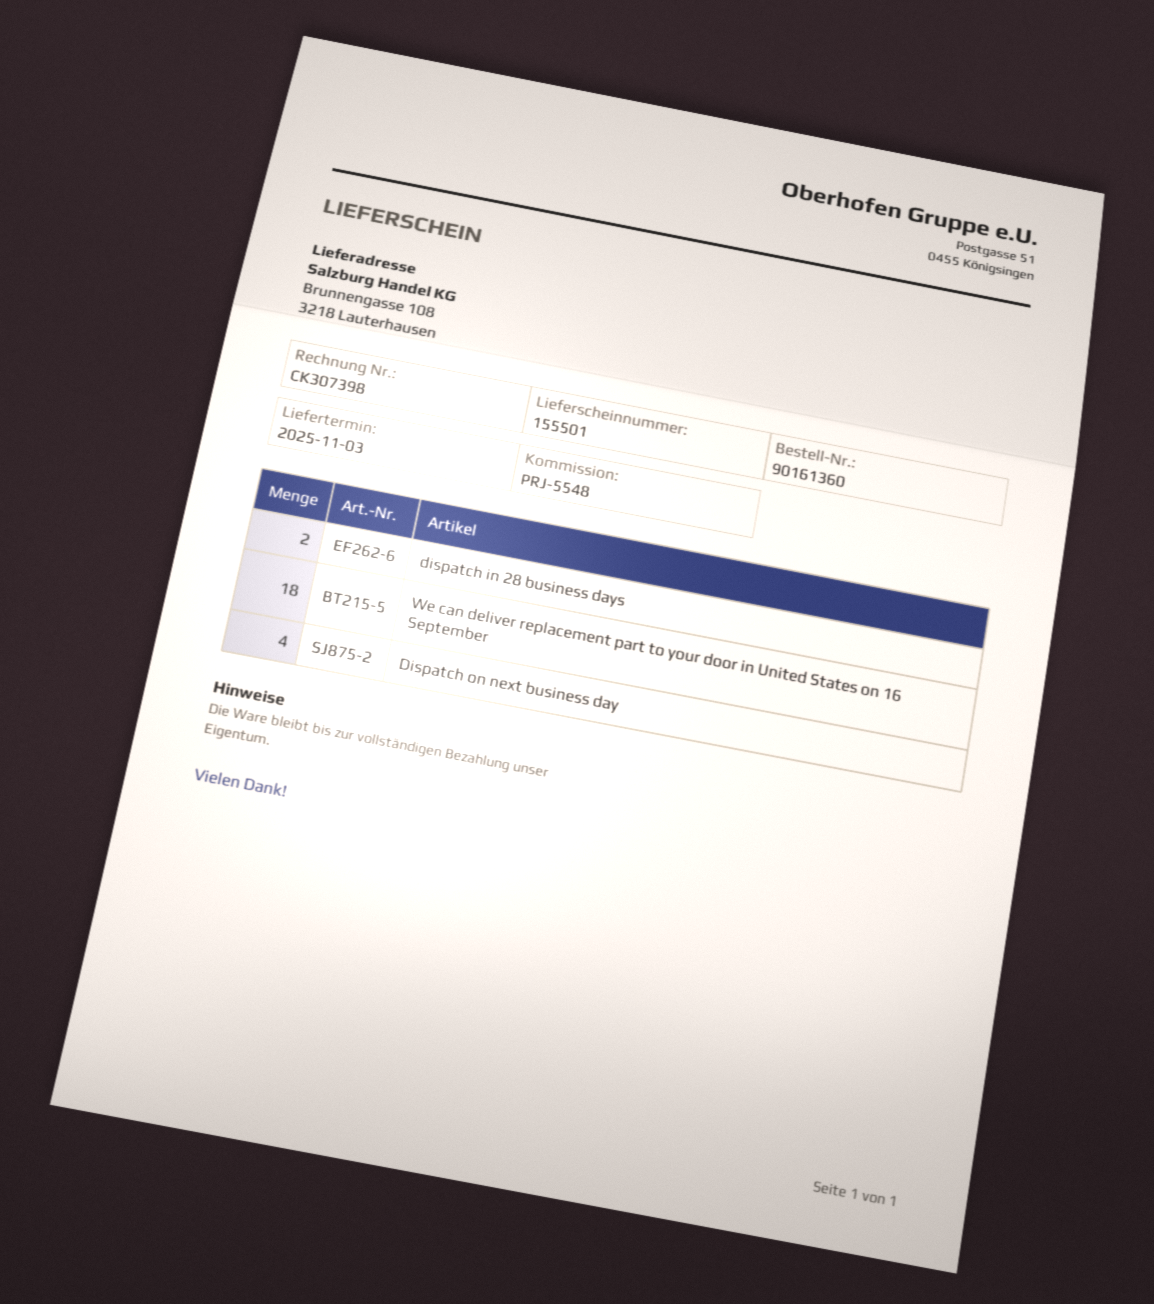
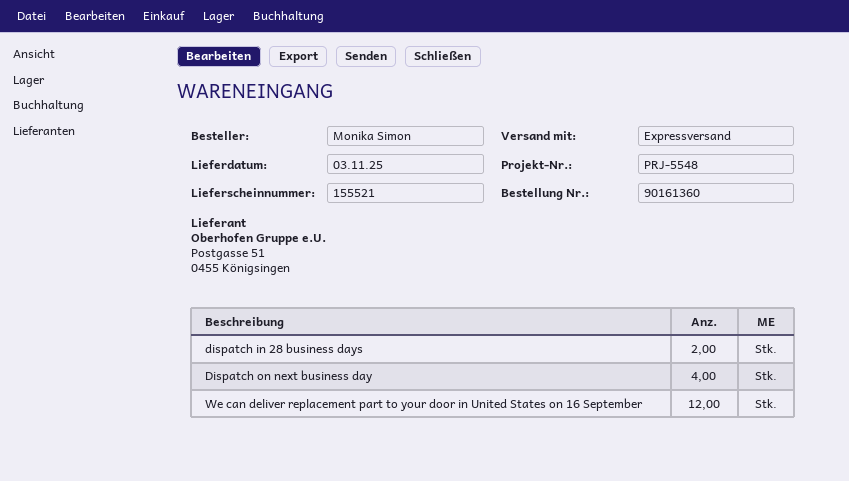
delivery note number: 155501 -> 155521
We can deliver replacement part to your door in United States on 16 September: 18 -> 12

